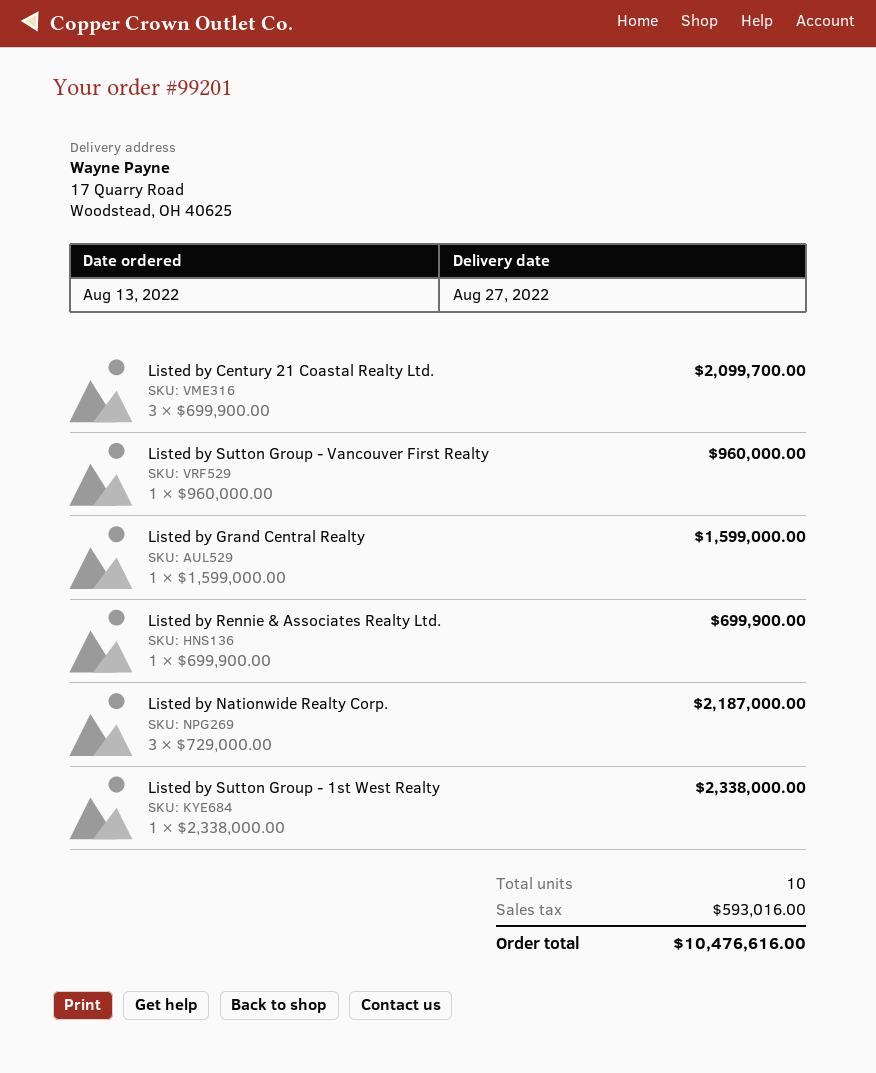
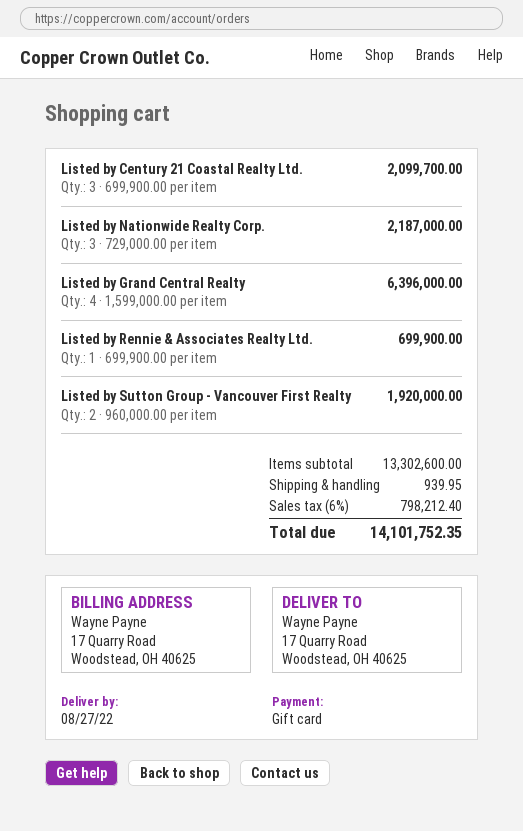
Listed by Sutton Group - Vancouver First Realty: 1 x 960000.00 = 960000.00 -> 2 x 960000.00 = 1920000.00
Listed by Grand Central Realty: 1 x 1599000.00 = 1599000.00 -> 4 x 1599000.00 = 6396000.00
Listed by Sutton Group - 1st West Realty: 1 x 2338000.00 = 2338000.00 -> none
shipping: none -> 939.95
tax: 593016.00 -> 798212.40
total: 10476616.00 -> 14101752.35

